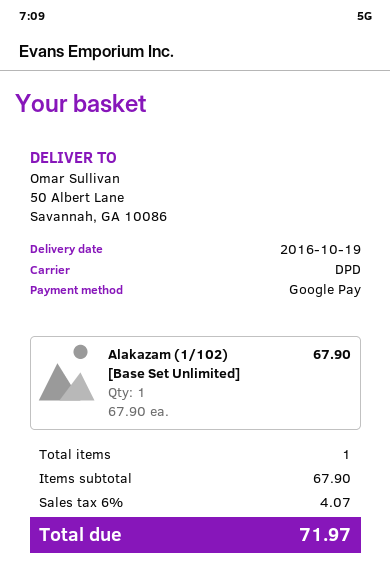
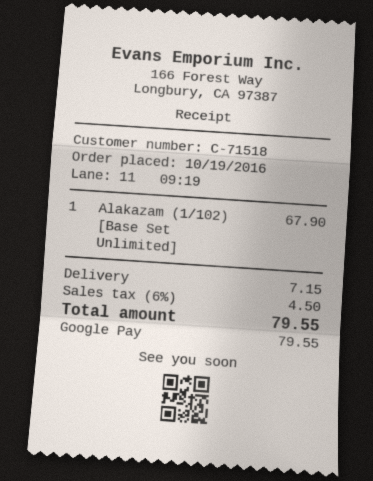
shipping: none -> 7.15
tax: 6% = 4.07 -> 6% = 4.50
total: 71.97 -> 79.55

